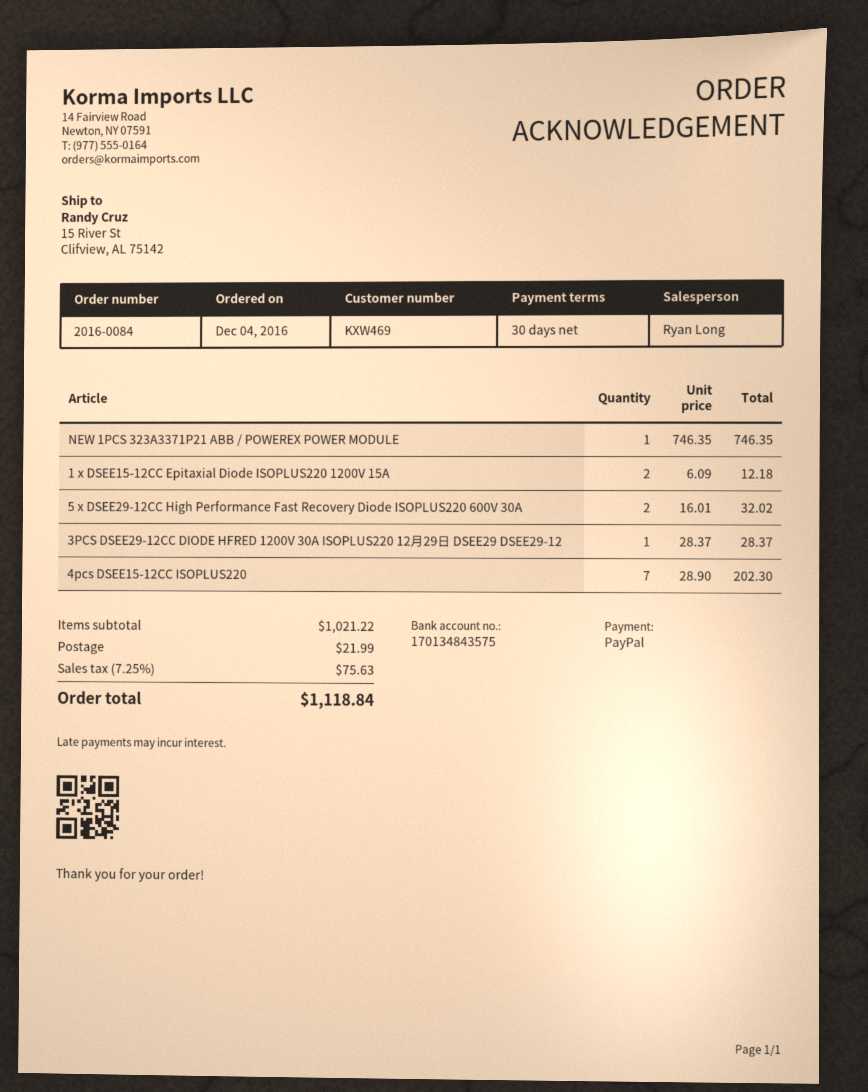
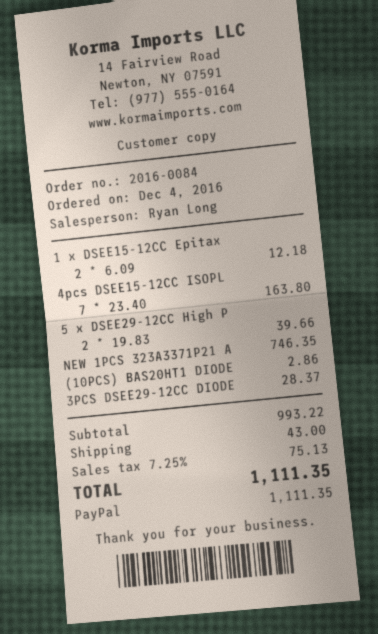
5 x DSEE29-12CC High Performance Fast Recovery Diode ISOPLUS220 600V 30A: 2 x 16.01 = 32.02 -> 2 x 19.83 = 39.66
4pcs DSEE15-12CC ISOPLUS220: 7 x 28.90 = 202.30 -> 7 x 23.40 = 163.80
(10PCS) BAS20HT1 DIODE: none -> 1 x 2.86 = 2.86
subtotal: 1021.22 -> 993.22
shipping: 21.99 -> 43.00
tax: 7.25% = 75.63 -> 7.25% = 75.13
total: 1118.84 -> 1111.35

